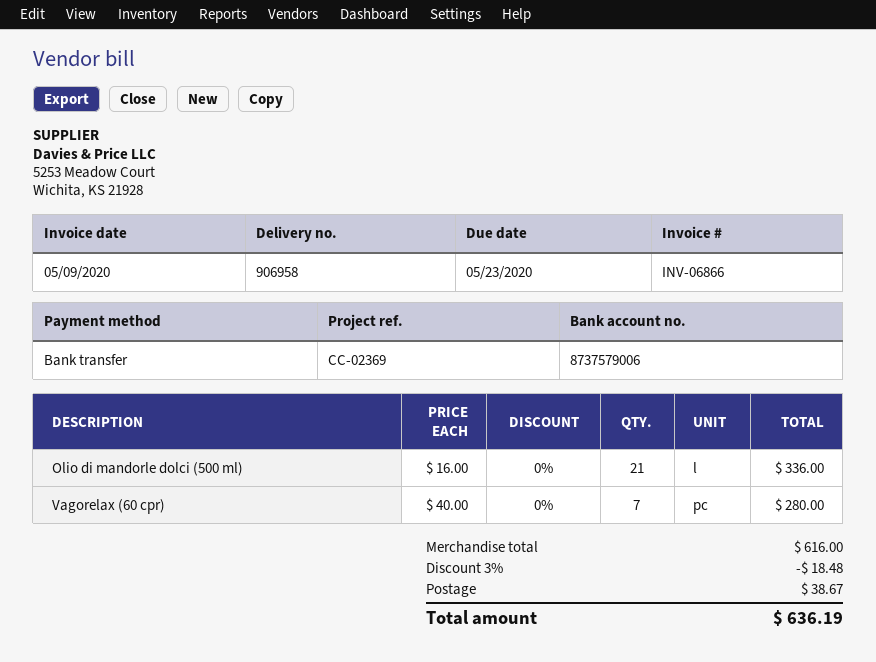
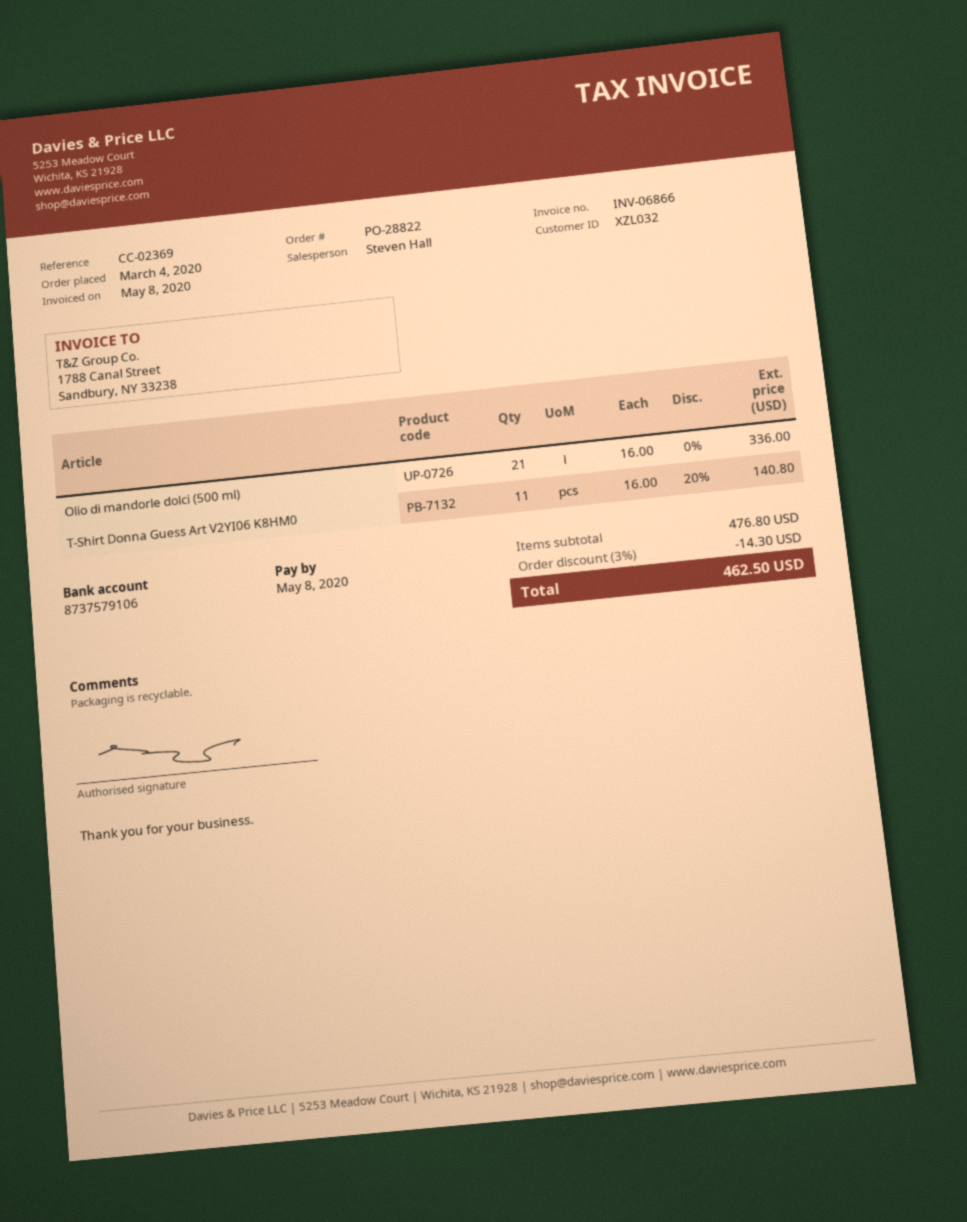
invoice date: 2020-05-09 -> 2020-05-08
due date: 2020-05-23 -> 2020-05-08
bank account: 8737579006 -> 8737579106
Vagorelax (60 cpr): 7 x 40.00 = 280.00 -> none
T-Shirt Donna Guess Art V2YI06 K8HM0: none -> 11 x 16.00 - 20% = 140.80
subtotal: 616.00 -> 476.80
discount: 3% = 18.48 -> 3% = 14.30
shipping: 38.67 -> none
total: 636.19 -> 462.50

